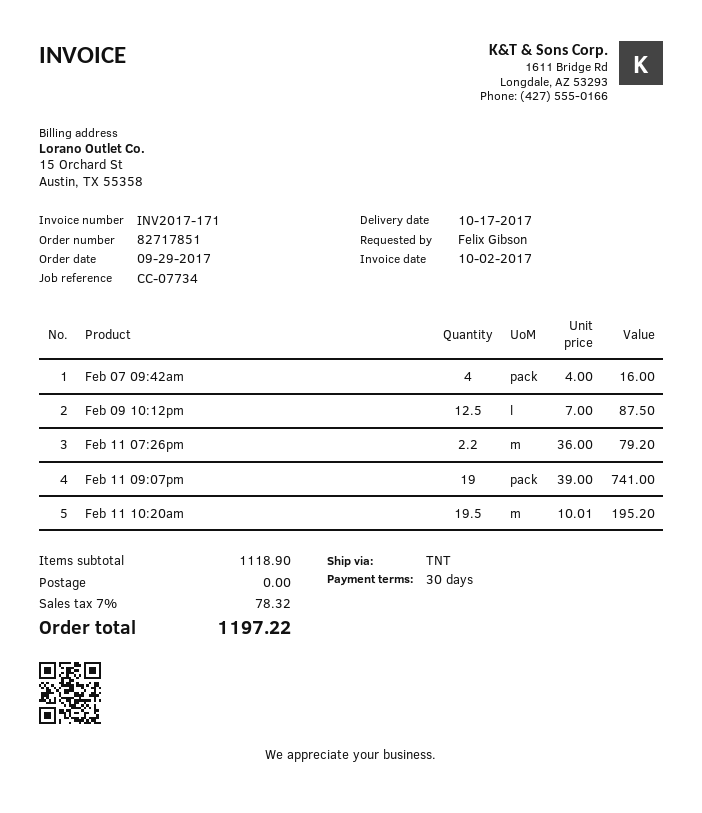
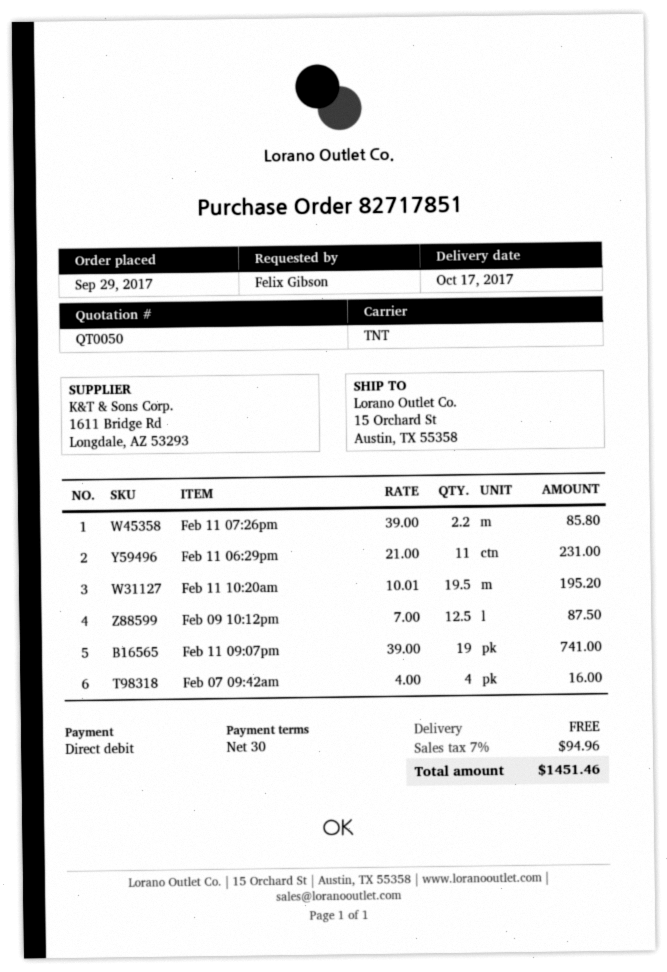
Feb 11 07:26pm: 2.2 x 36.00 = 79.20 -> 2.2 x 39.00 = 85.80
Feb 11 06:29pm: none -> 11 x 21.00 = 231.00
tax: 7% = 78.32 -> 7% = 94.96
total: 1197.22 -> 1451.46

